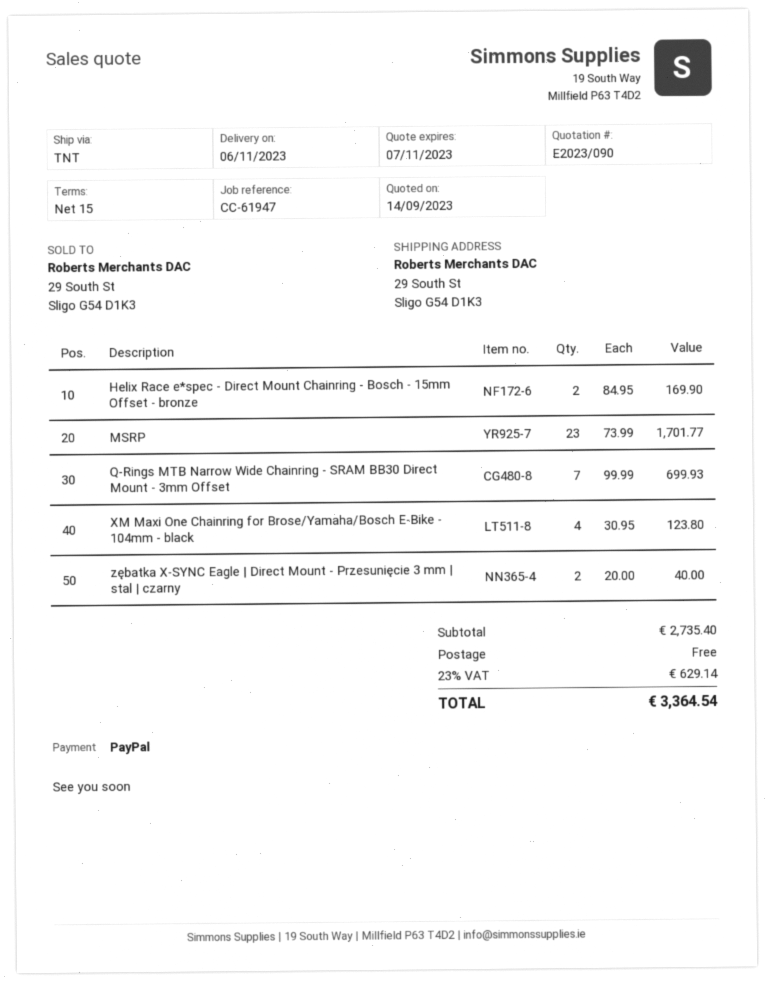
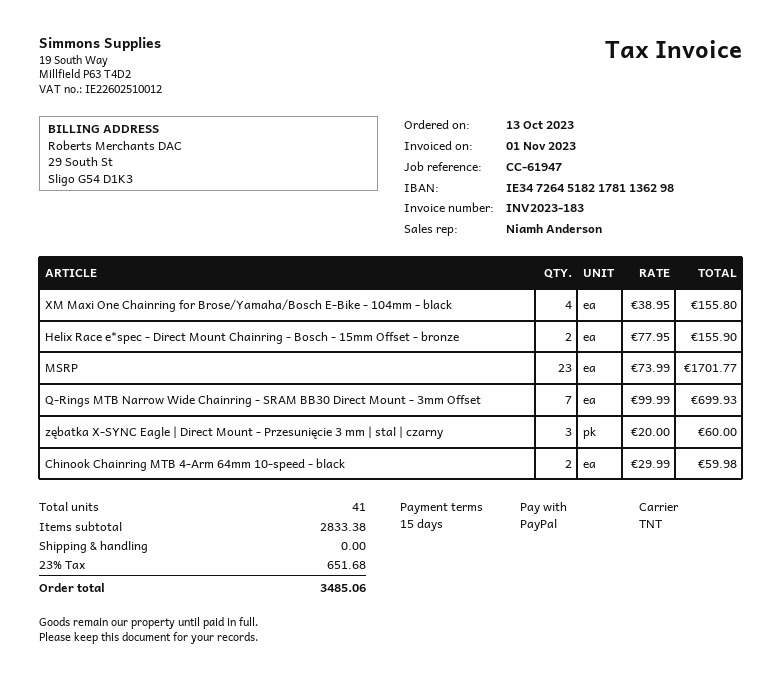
Helix Race e*spec - Direct Mount Chainring - Bosch - 15mm Offset - bronze: 2 x 84.95 = 169.90 -> 2 x 77.95 = 155.90
XM Maxi One Chainring for Brose/Yamaha/Bosch E-Bike - 104mm - black: 4 x 30.95 = 123.80 -> 4 x 38.95 = 155.80
zębatka X-SYNC Eagle | Direct Mount - Przesunięcie 3 mm | stal | czarny: 2 x 20.00 = 40.00 -> 3 x 20.00 = 60.00
Chinook Chainring MTB 4-Arm 64mm 10-speed - black: none -> 2 x 29.99 = 59.98
subtotal: 2735.40 -> 2833.38
tax: 23% = 629.14 -> 23% = 651.68
total: 3364.54 -> 3485.06

